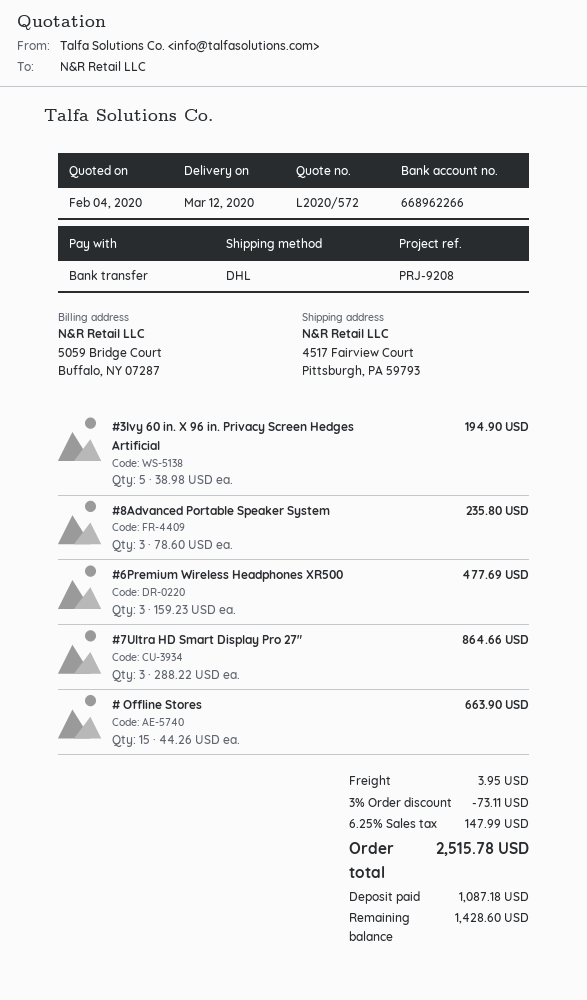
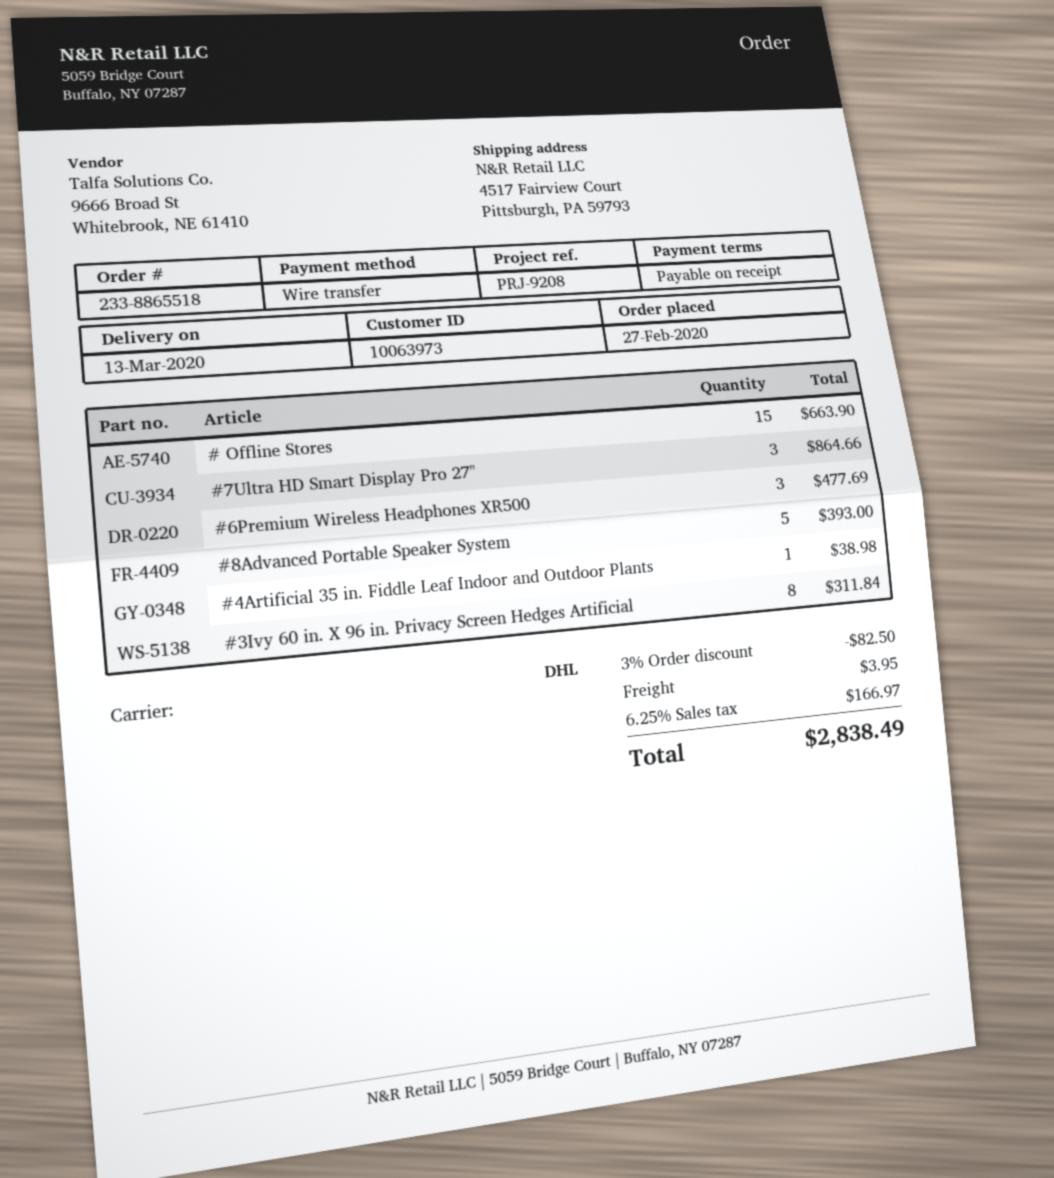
delivery date: 2020-03-12 -> 2020-03-13
#3Ivy 60 in. X 96 in. Privacy Screen Hedges Artificial: 5 for 194.90 -> 8 for 311.84
#8Advanced Portable Speaker System: 3 for 235.80 -> 5 for 393.00
#4Artificial 35 in. Fiddle Leaf Indoor and Outdoor Plants: none -> 1 for 38.98
discount: 3% = 73.11 -> 3% = 82.50
tax: 6.25% = 147.99 -> 6.25% = 166.97
total: 2515.78 -> 2838.49

